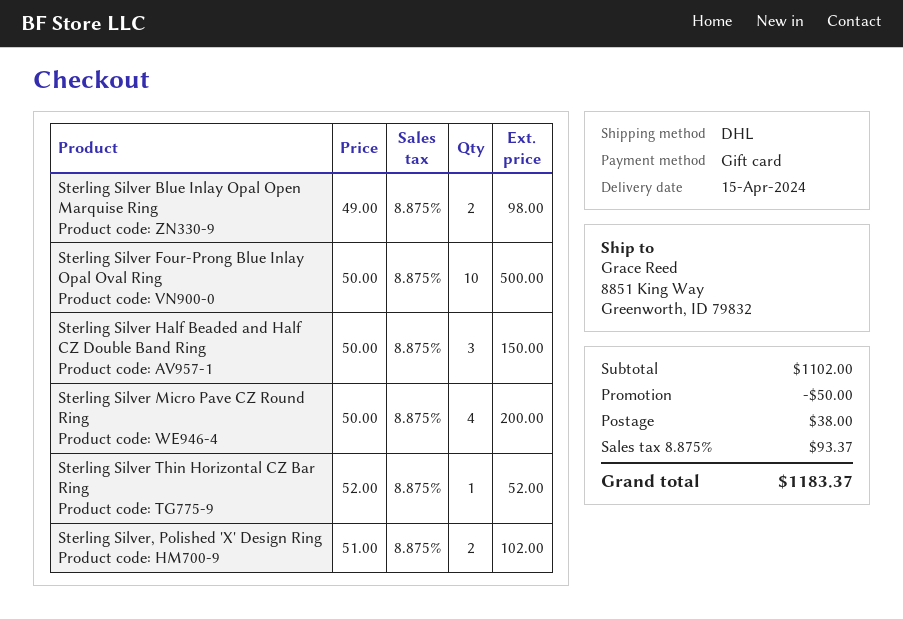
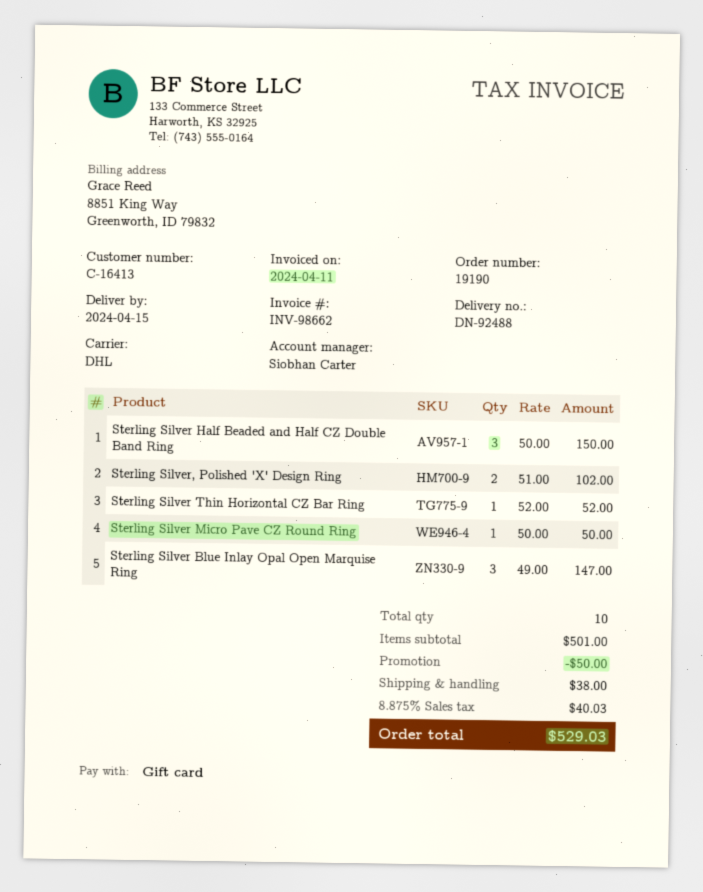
Sterling Silver Blue Inlay Opal Open Marquise Ring: 2 x 49.00 = 98.00 -> 3 x 49.00 = 147.00
Sterling Silver Four-Prong Blue Inlay Opal Oval Ring: 10 x 50.00 = 500.00 -> none
Sterling Silver Micro Pave CZ Round Ring: 4 x 50.00 = 200.00 -> 1 x 50.00 = 50.00
subtotal: 1102.00 -> 501.00
tax: 8.875% = 93.37 -> 8.875% = 40.03
total: 1183.37 -> 529.03

